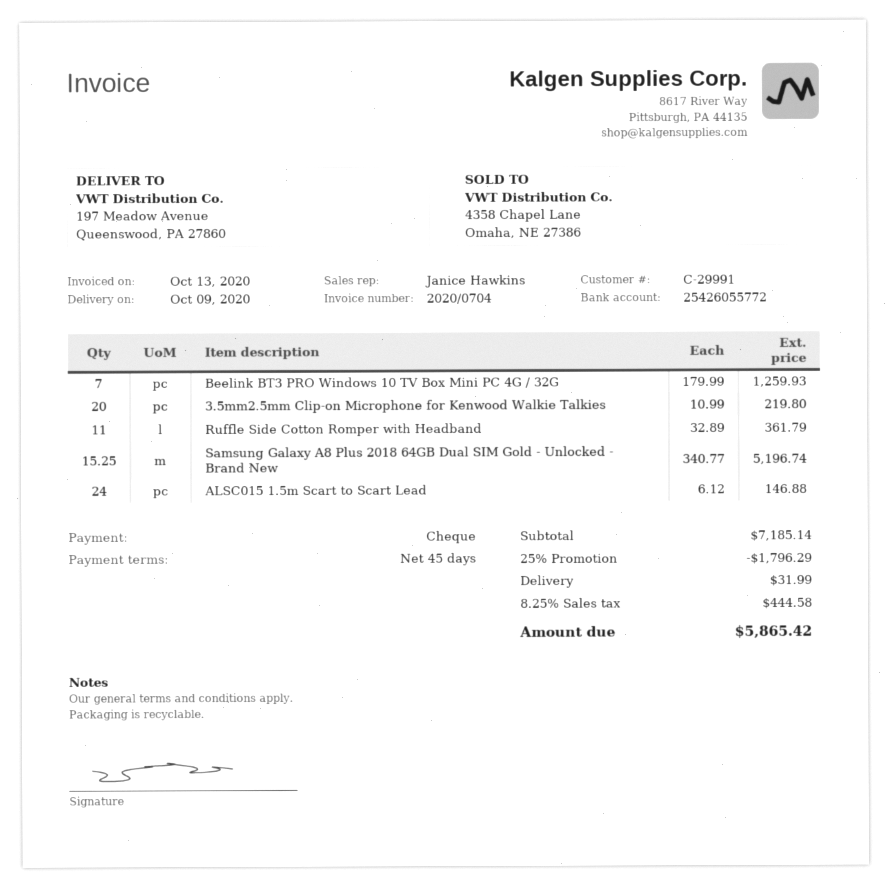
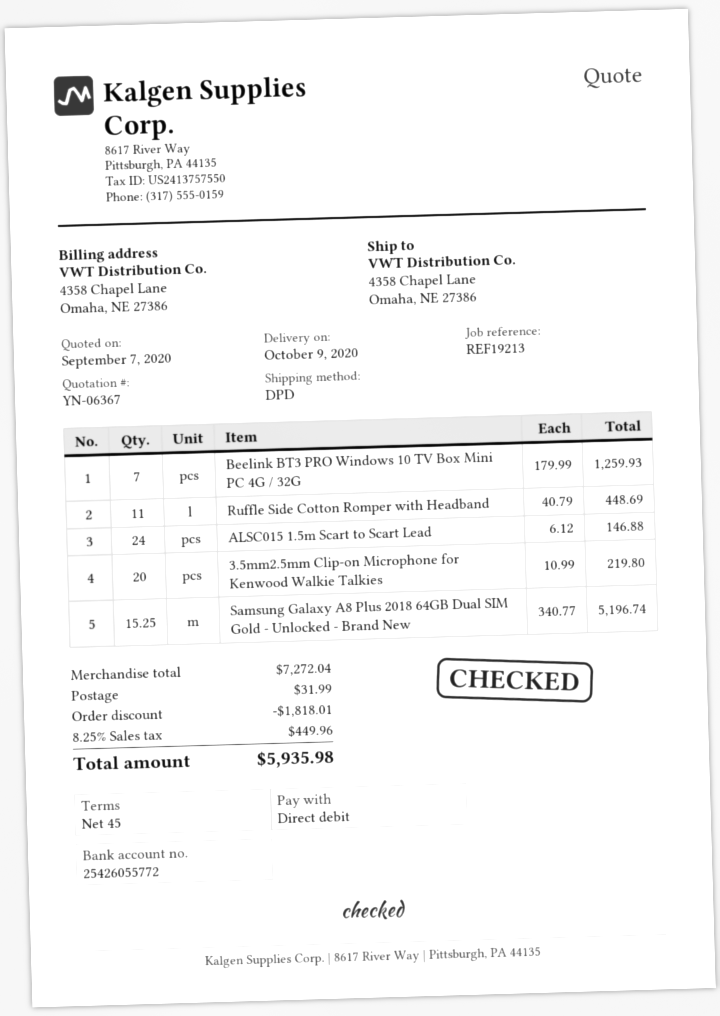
payment method: cheque -> direct debit
ship to: 197 Meadow Avenue, Queenswood, PA 27860 -> 4358 Chapel Lane, Omaha, NE 27386
Ruffle Side Cotton Romper with Headband: 11 x 32.89 = 361.79 -> 11 x 40.79 = 448.69
subtotal: 7185.14 -> 7272.04
discount: 1796.29 -> 1818.01
tax: 8.25% = 444.58 -> 8.25% = 449.96
total: 5865.42 -> 5935.98

